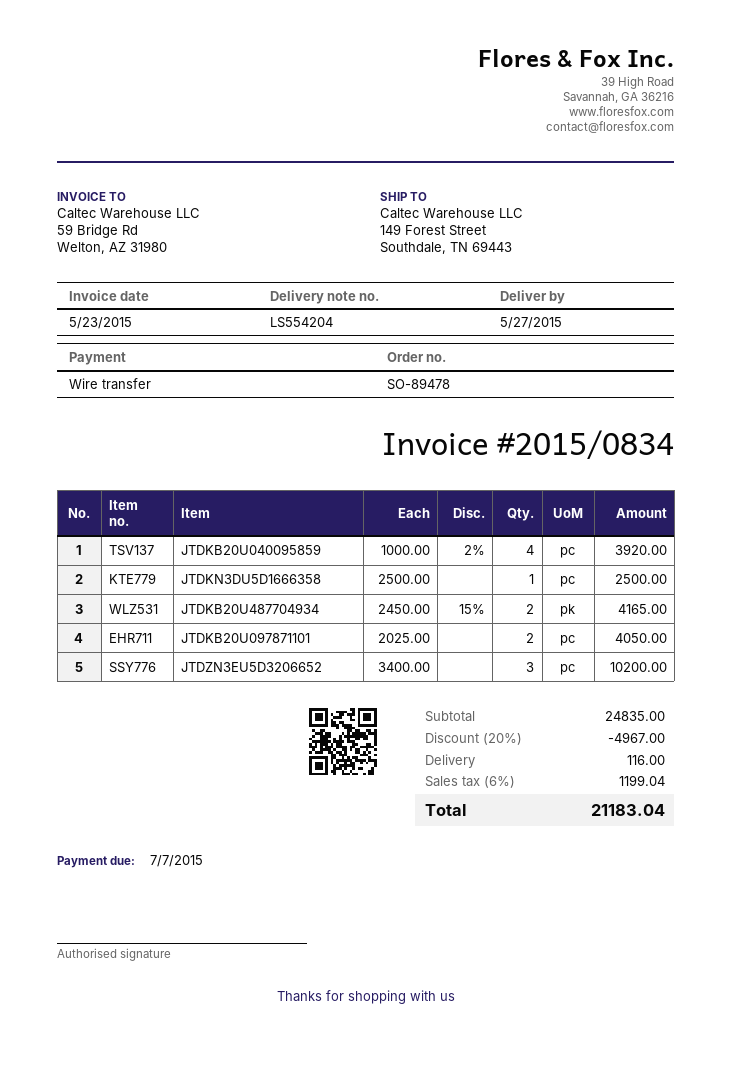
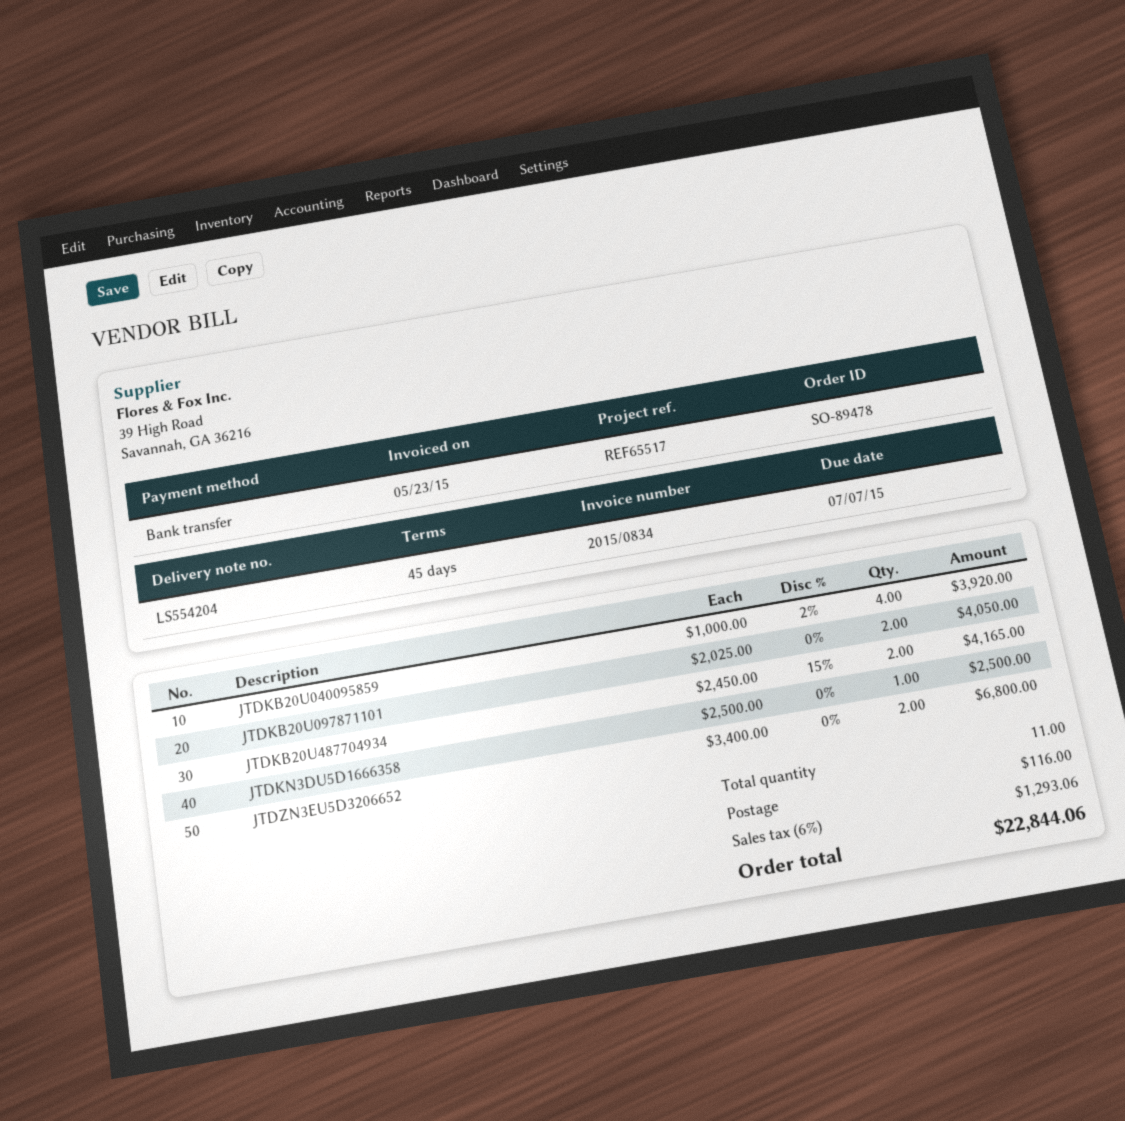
JTDZN3EU5D3206652: 3 x 3400.00 = 10200.00 -> 2 x 3400.00 = 6800.00
discount: 20% = 4967.00 -> none
tax: 6% = 1199.04 -> 6% = 1293.06
total: 21183.04 -> 22844.06

